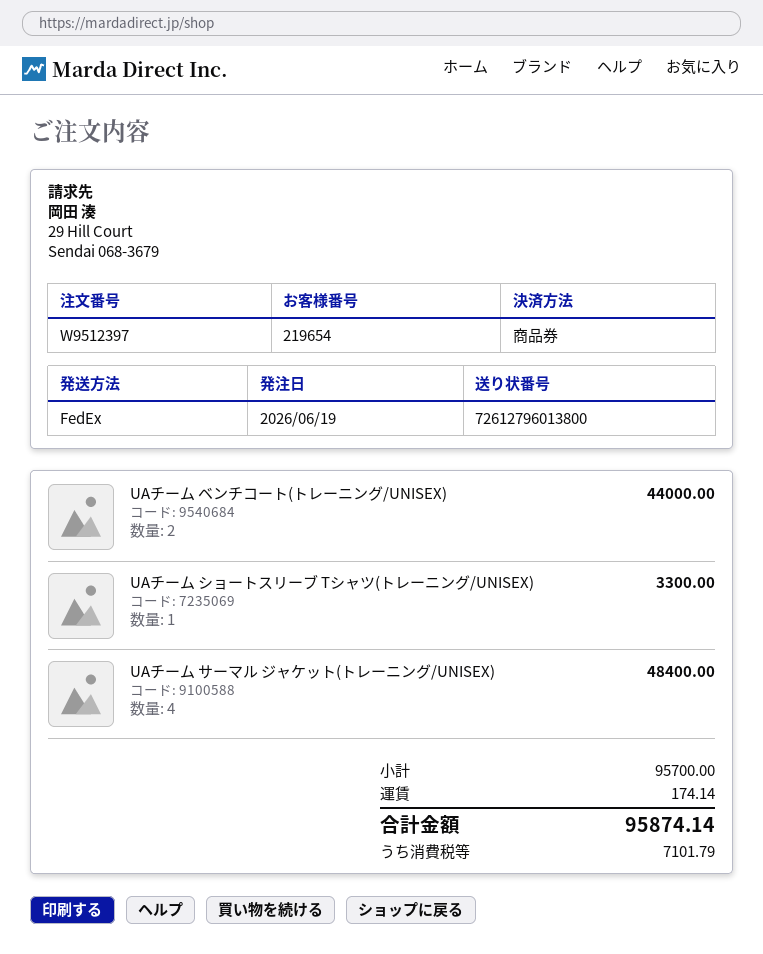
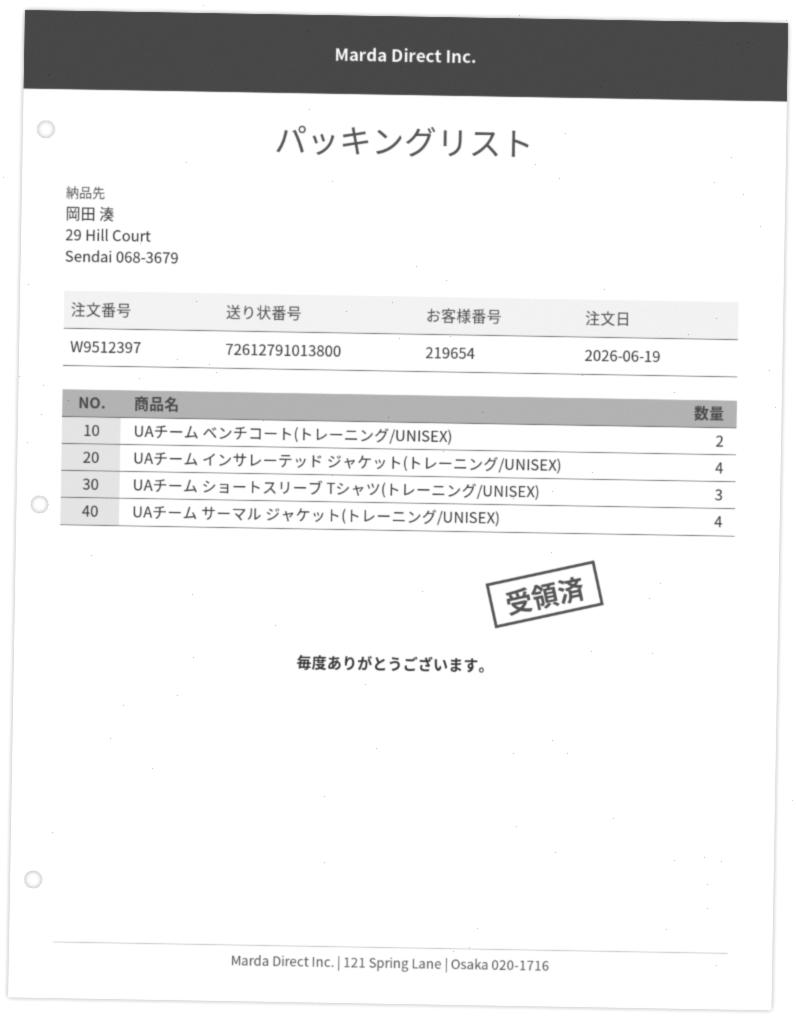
tracking number: 72612796013800 -> 72612791013800
UAチーム ショートスリーブ Tシャツ(トレーニング/UNISEX): 1 -> 3
UAチーム インサレーテッド ジャケット(トレーニング/UNISEX): none -> 4

